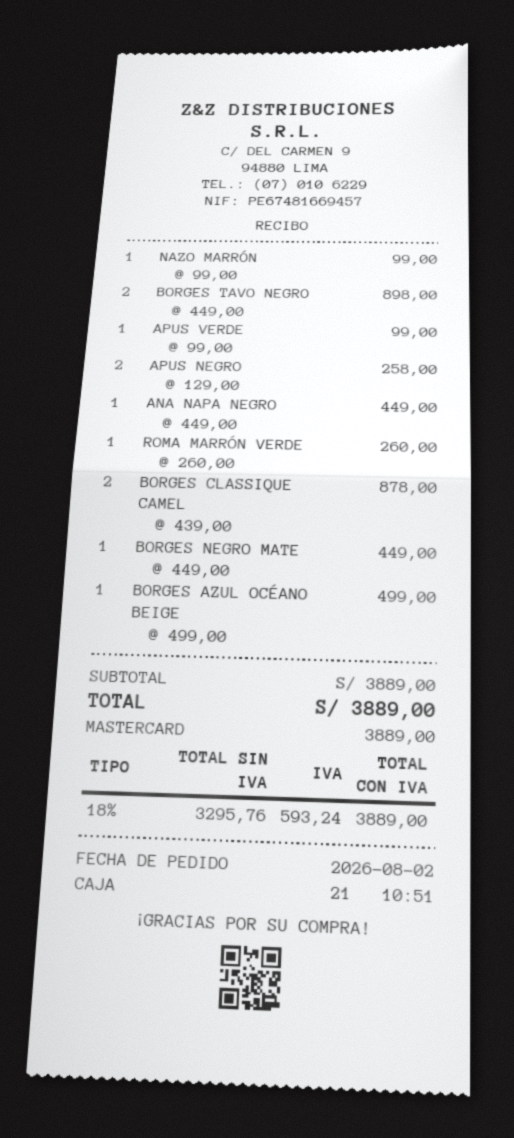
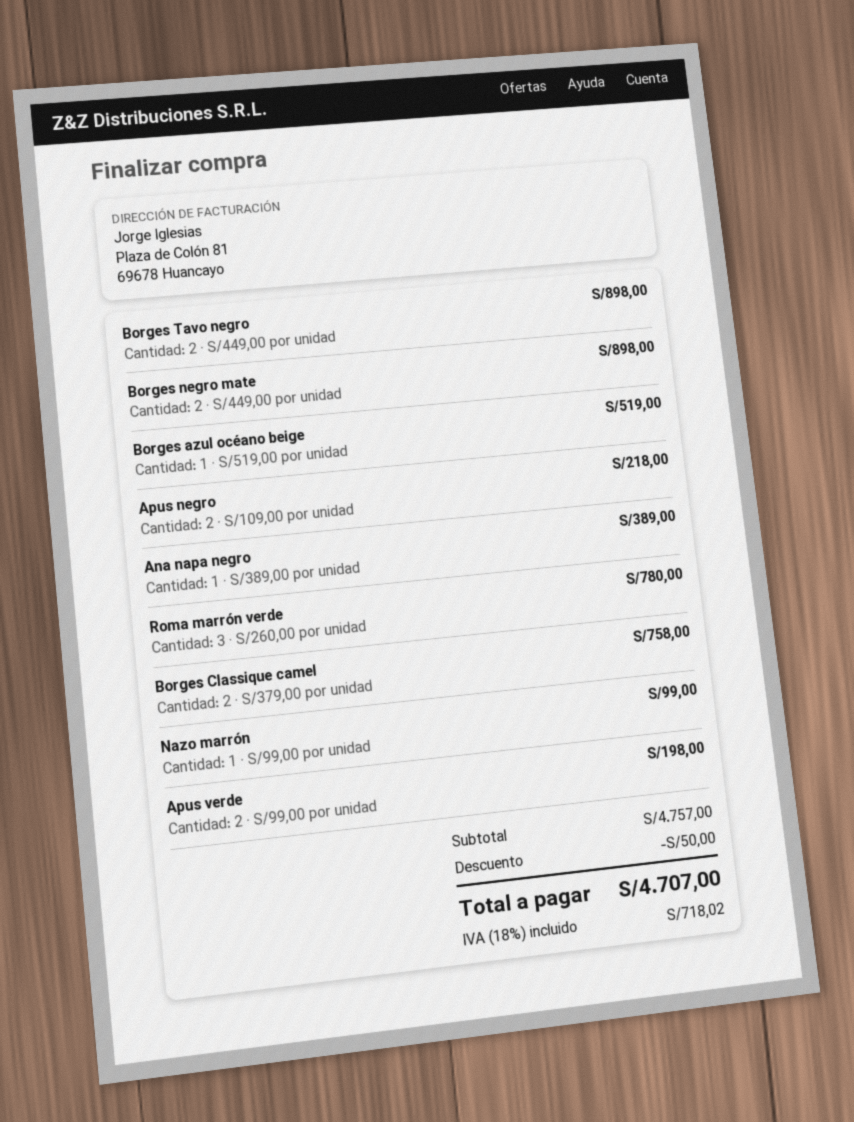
APUS VERDE: 1 x 99.00 = 99.00 -> 2 x 99.00 = 198.00
APUS NEGRO: 2 x 129.00 = 258.00 -> 2 x 109.00 = 218.00
ANA NAPA NEGRO: 1 x 449.00 = 449.00 -> 1 x 389.00 = 389.00
ROMA MARRÓN VERDE: 1 x 260.00 = 260.00 -> 3 x 260.00 = 780.00
BORGES CLASSIQUE CAMEL: 2 x 439.00 = 878.00 -> 2 x 379.00 = 758.00
BORGES NEGRO MATE: 1 x 449.00 = 449.00 -> 2 x 449.00 = 898.00
BORGES AZUL OCÉANO BEIGE: 1 x 499.00 = 499.00 -> 1 x 519.00 = 519.00
subtotal: 3889.00 -> 4757.00
discount: none -> 50.00
tax: 18% = 593.24 -> 18% = 718.02
total: 3889.00 -> 4707.00

